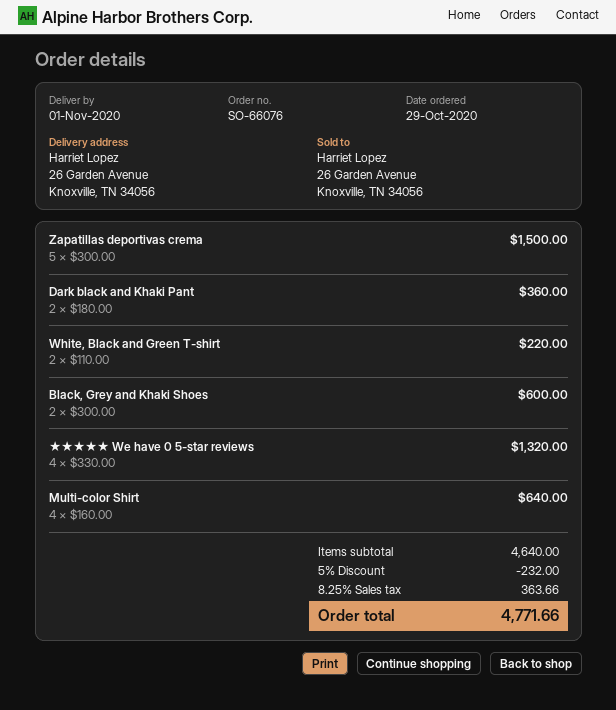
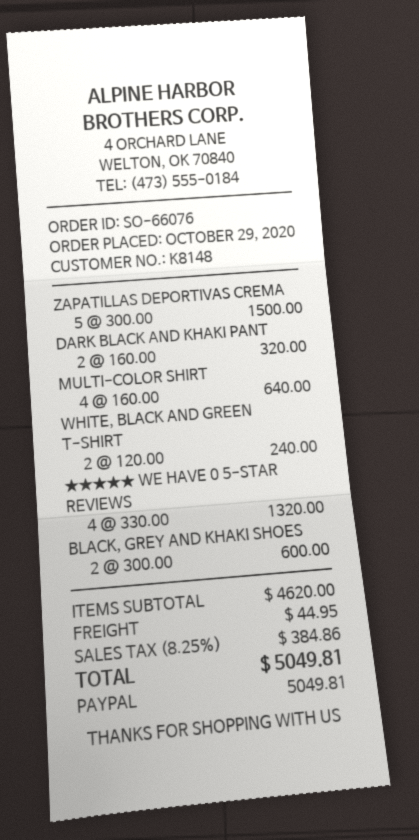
Dark black and Khaki Pant: 2 x 180.00 = 360.00 -> 2 x 160.00 = 320.00
White, Black and Green T-shirt: 2 x 110.00 = 220.00 -> 2 x 120.00 = 240.00
subtotal: 4640.00 -> 4620.00
discount: 5% = 232.00 -> none
shipping: none -> 44.95
tax: 8.25% = 363.66 -> 8.25% = 384.86
total: 4771.66 -> 5049.81

